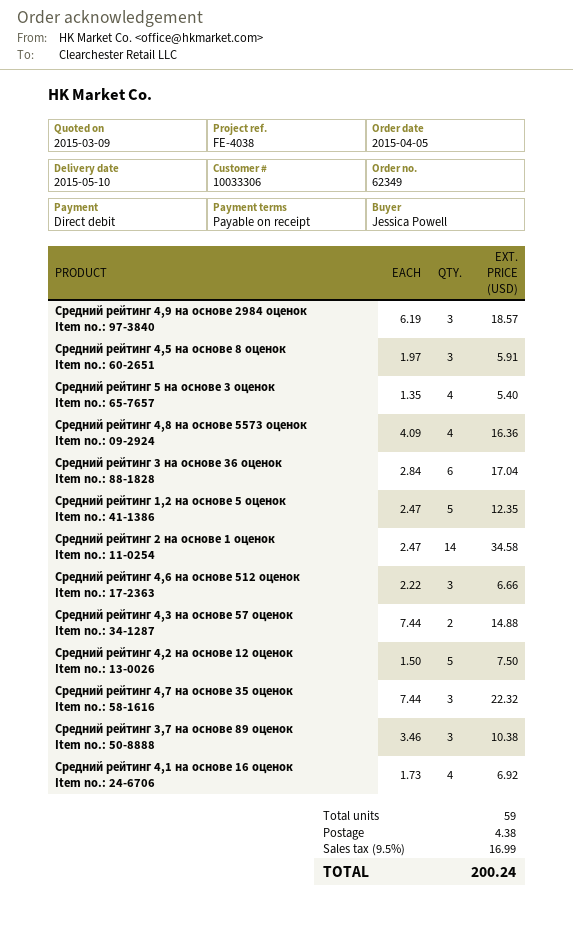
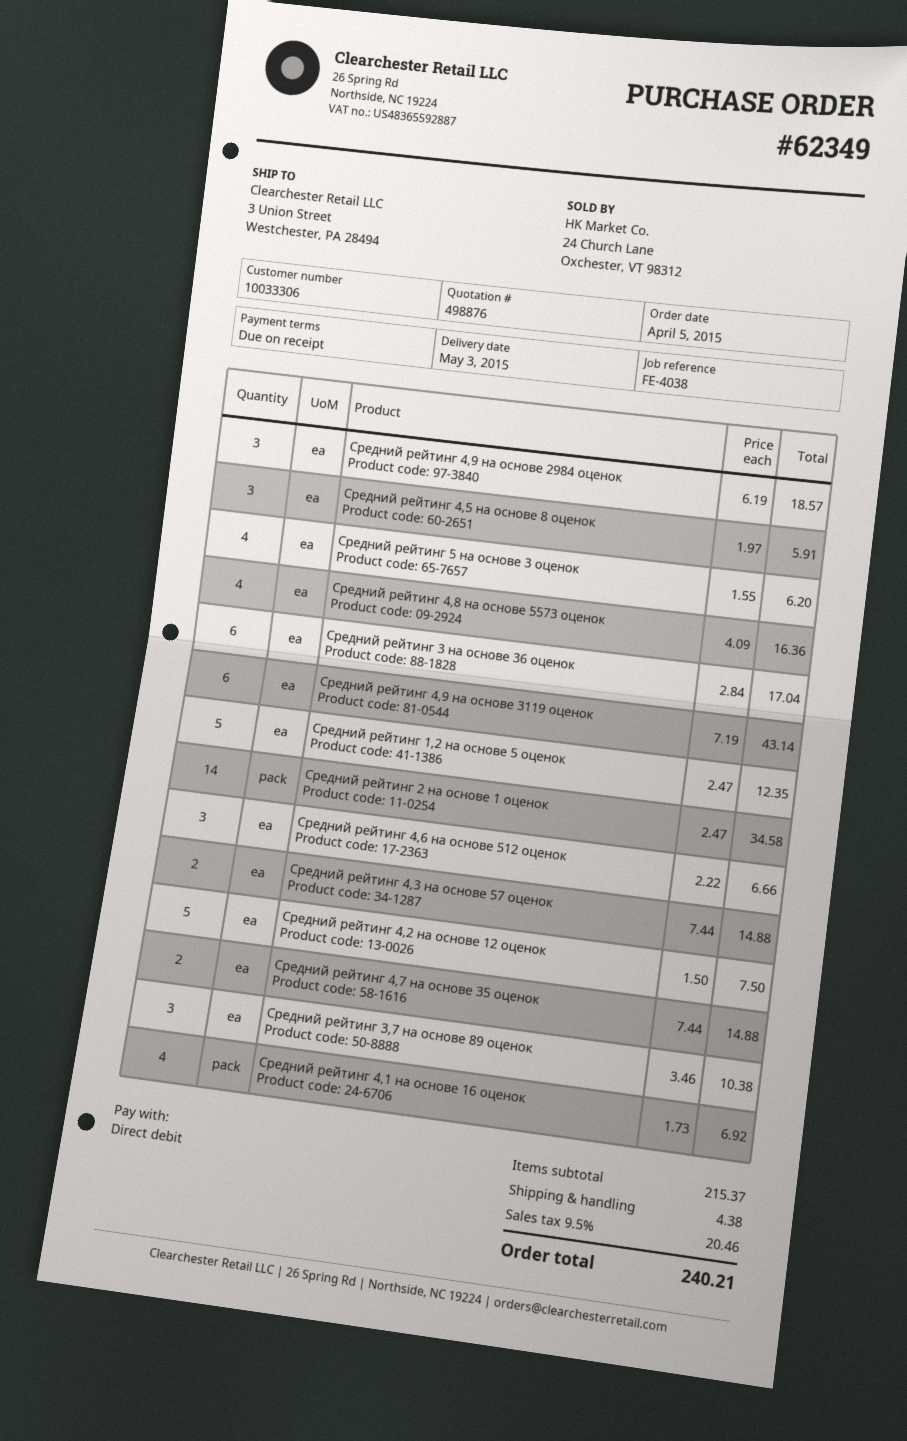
delivery date: 2015-05-10 -> 2015-05-03
Средний рейтинг 5 на основе 3 оценок: 4 x 1.35 = 5.40 -> 4 x 1.55 = 6.20
Средний рейтинг 4,7 на основе 35 оценок: 3 x 7.44 = 22.32 -> 2 x 7.44 = 14.88
Средний рейтинг 4,9 на основе 3119 оценок: none -> 6 x 7.19 = 43.14
tax: 9.5% = 16.99 -> 9.5% = 20.46
total: 200.24 -> 240.21

